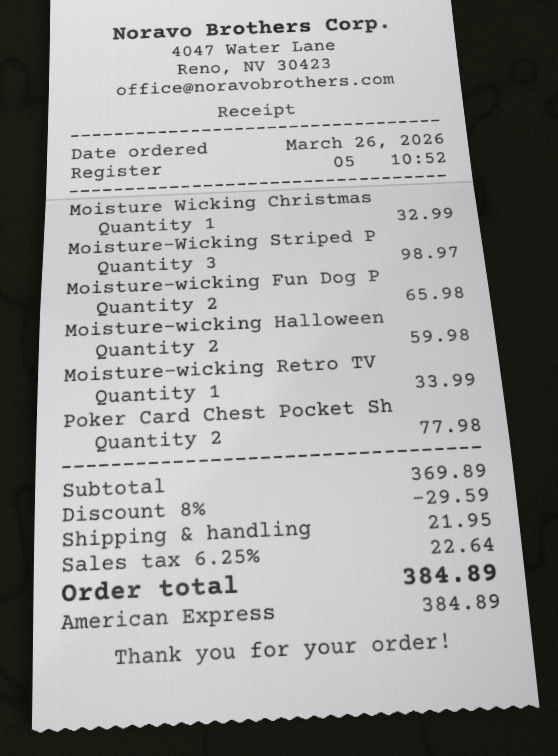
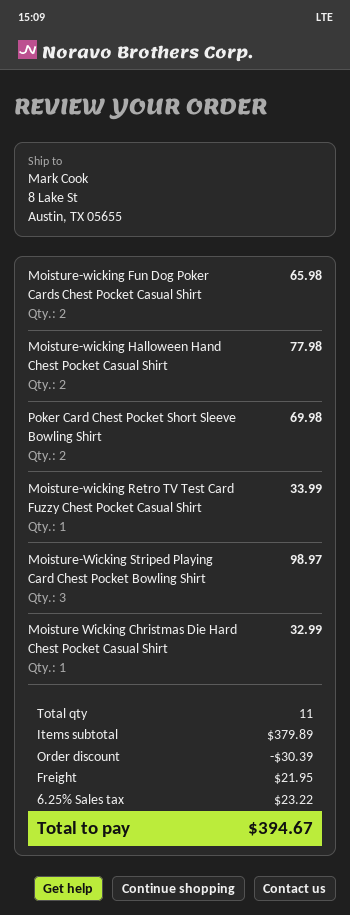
Moisture-wicking Halloween: 2 for 59.98 -> 2 for 77.98
Poker Card Chest Pocket Sh: 2 for 77.98 -> 2 for 69.98
subtotal: 369.89 -> 379.89
discount: 29.59 -> 30.39
tax: 6.25% = 22.64 -> 6.25% = 23.22
total: 384.89 -> 394.67

